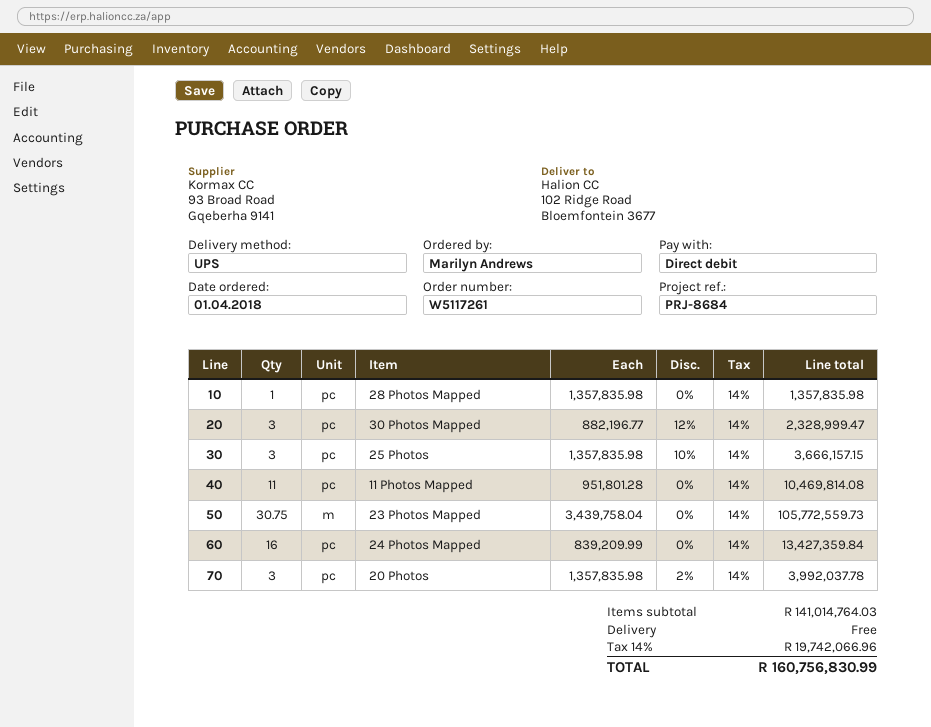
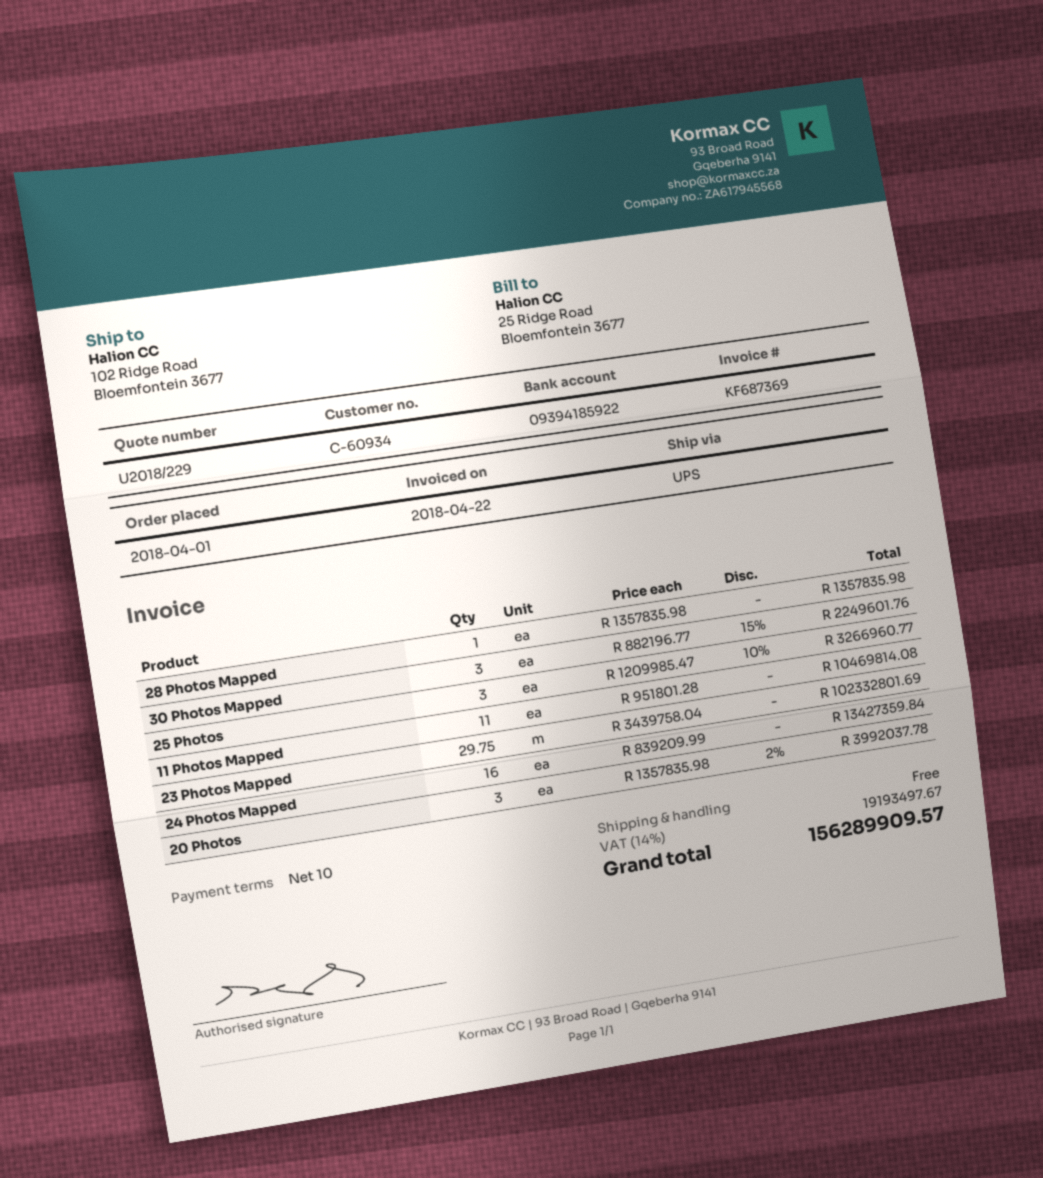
30 Photos Mapped: 3 x 882196.77 - 12% = 2328999.47 -> 3 x 882196.77 - 15% = 2249601.76
25 Photos: 3 x 1357835.98 - 10% = 3666157.15 -> 3 x 1209985.47 - 10% = 3266960.77
23 Photos Mapped: 30.75 x 3439758.04 = 105772559.73 -> 29.75 x 3439758.04 = 102332801.69
tax: 14% = 19742066.96 -> 14% = 19193497.67
total: 160756830.99 -> 156289909.57

